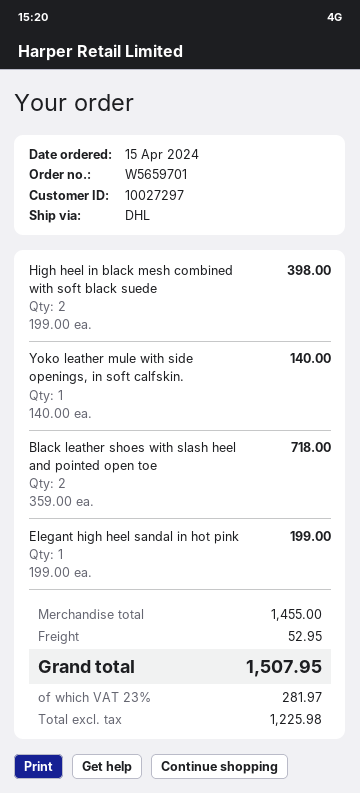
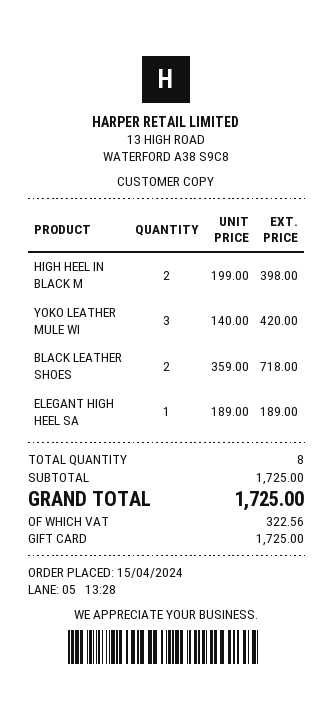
Yoko leather mule with side openings, in soft calfskin.: 1 x 140.00 = 140.00 -> 3 x 140.00 = 420.00
Elegant high heel sandal in hot pink: 1 x 199.00 = 199.00 -> 1 x 189.00 = 189.00
subtotal: 1455.00 -> 1725.00
shipping: 52.95 -> none
tax: 281.97 -> 322.56
total: 1507.95 -> 1725.00

